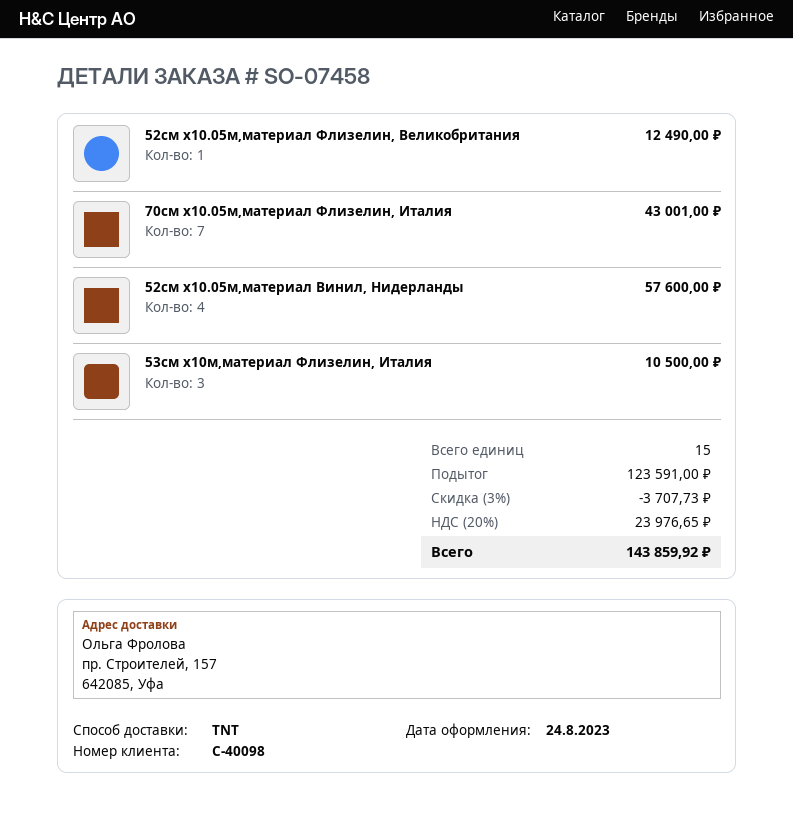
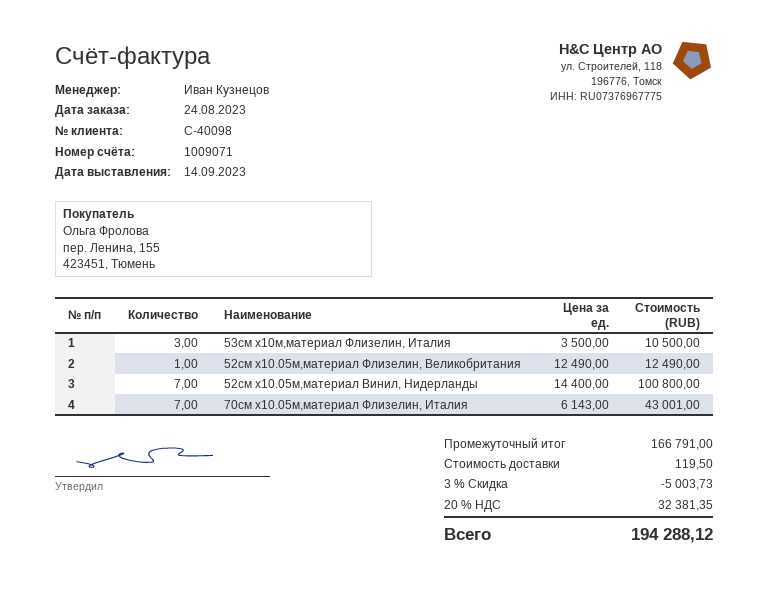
52см x10.05м,материал Винил, Нидерланды: 4 for 57600.00 -> 7 for 100800.00
subtotal: 123591.00 -> 166791.00
discount: 3% = 3707.73 -> 3% = 5003.73
shipping: none -> 119.50
tax: 20% = 23976.65 -> 20% = 32381.35
total: 143859.92 -> 194288.12

